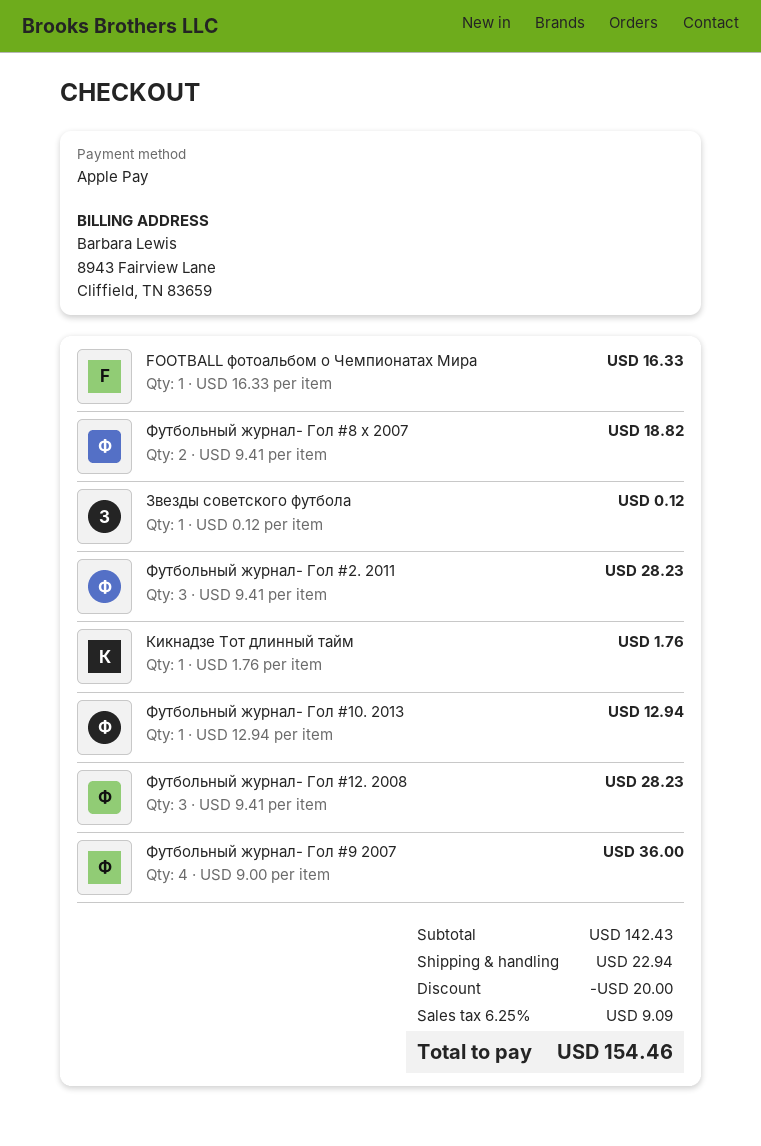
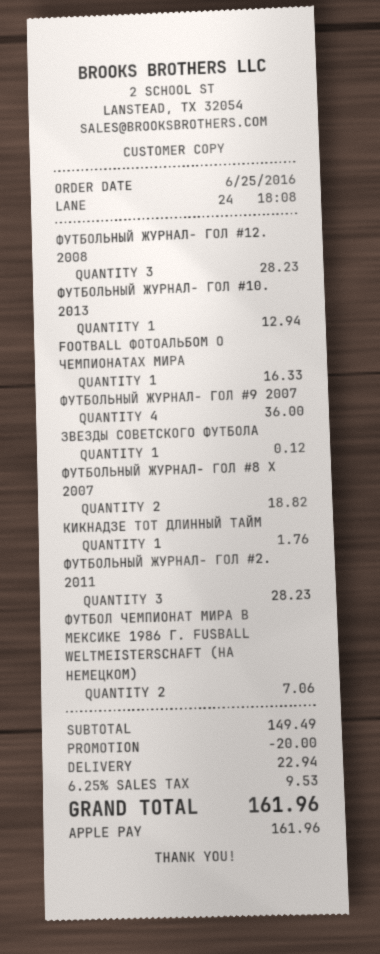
ФУТБОЛ ЧЕМПИОНАТ МИРА В МЕКСИКЕ 1986 Г. FUSBALL WELTMEISTERSCHAFT (НА НЕМЕЦКОМ): none -> 2 for 7.06
subtotal: 142.43 -> 149.49
tax: 6.25% = 9.09 -> 6.25% = 9.53
total: 154.46 -> 161.96

